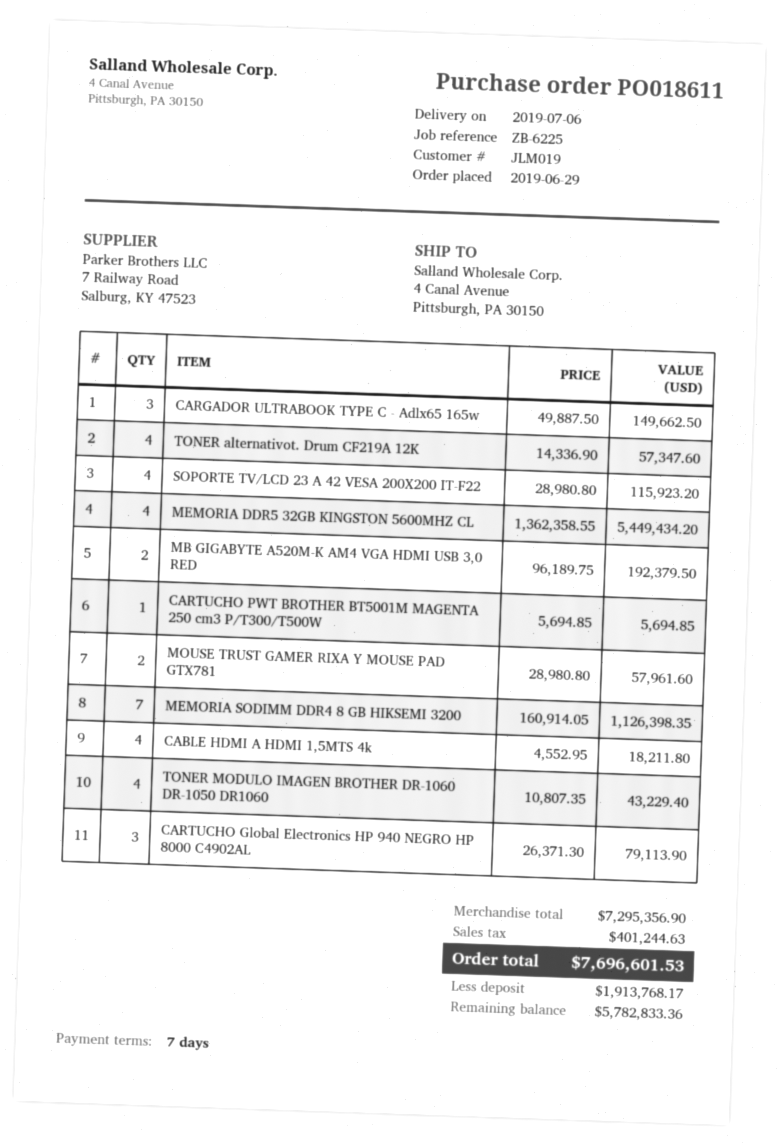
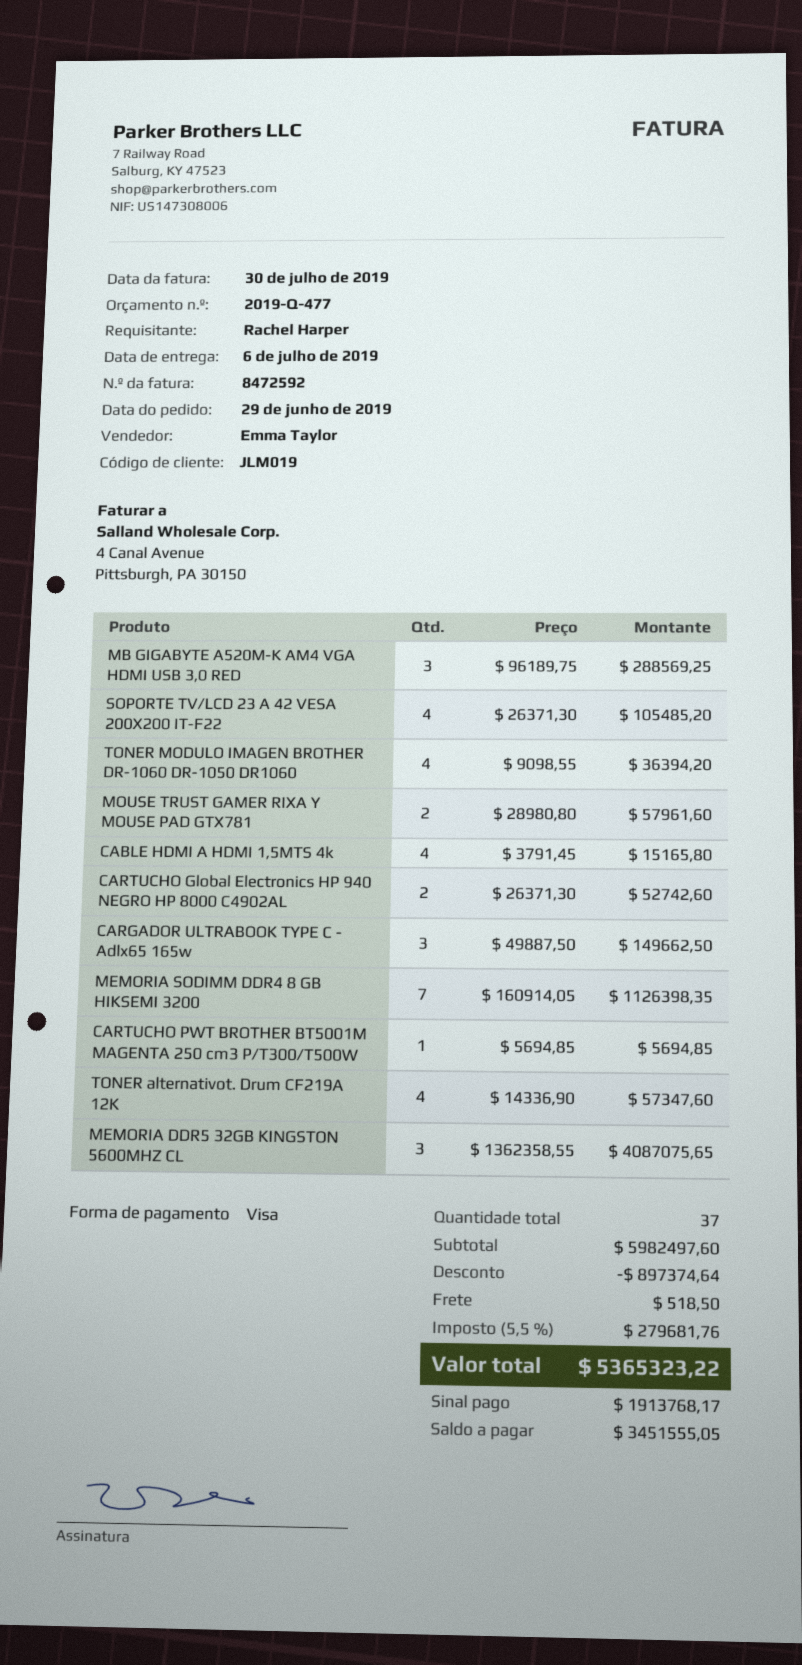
SOPORTE TV/LCD 23 A 42 VESA 200X200 IT-F22: 4 x 28980.80 = 115923.20 -> 4 x 26371.30 = 105485.20
MEMORIA DDR5 32GB KINGSTON 5600MHZ CL: 4 x 1362358.55 = 5449434.20 -> 3 x 1362358.55 = 4087075.65
MB GIGABYTE A520M-K AM4 VGA HDMI USB 3,0 RED: 2 x 96189.75 = 192379.50 -> 3 x 96189.75 = 288569.25
CABLE HDMI A HDMI 1,5MTS 4k: 4 x 4552.95 = 18211.80 -> 4 x 3791.45 = 15165.80
TONER MODULO IMAGEN BROTHER DR-1060 DR-1050 DR1060: 4 x 10807.35 = 43229.40 -> 4 x 9098.55 = 36394.20
CARTUCHO Global Electronics HP 940 NEGRO HP 8000 C4902AL: 3 x 26371.30 = 79113.90 -> 2 x 26371.30 = 52742.60
subtotal: 7295356.90 -> 5982497.60
discount: none -> 897374.64
shipping: none -> 518.50
tax: 401244.63 -> 279681.76
total: 7696601.53 -> 5365323.22
balance: 5782833.36 -> 3451555.05

